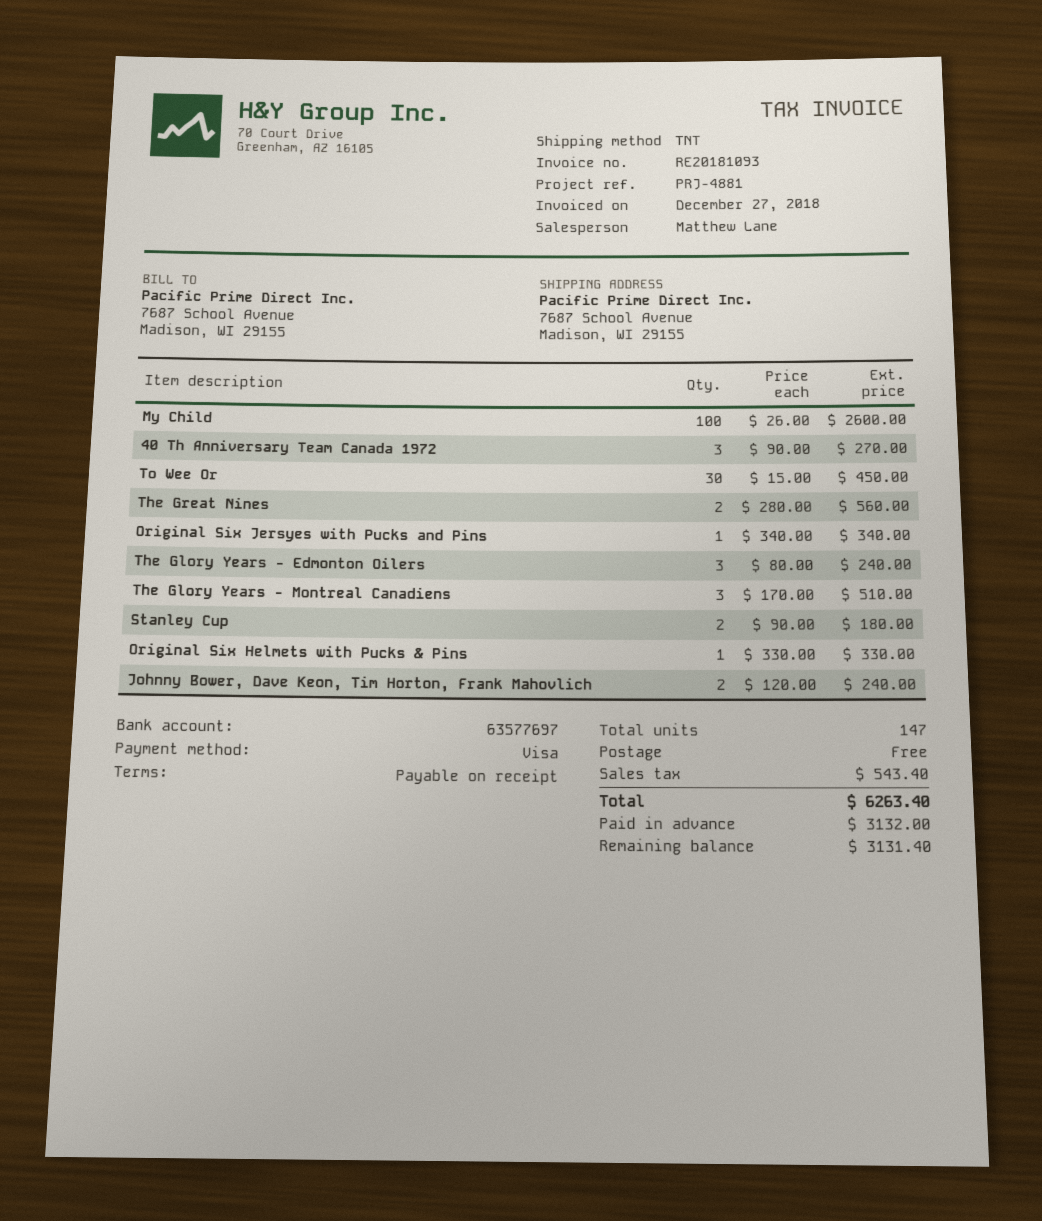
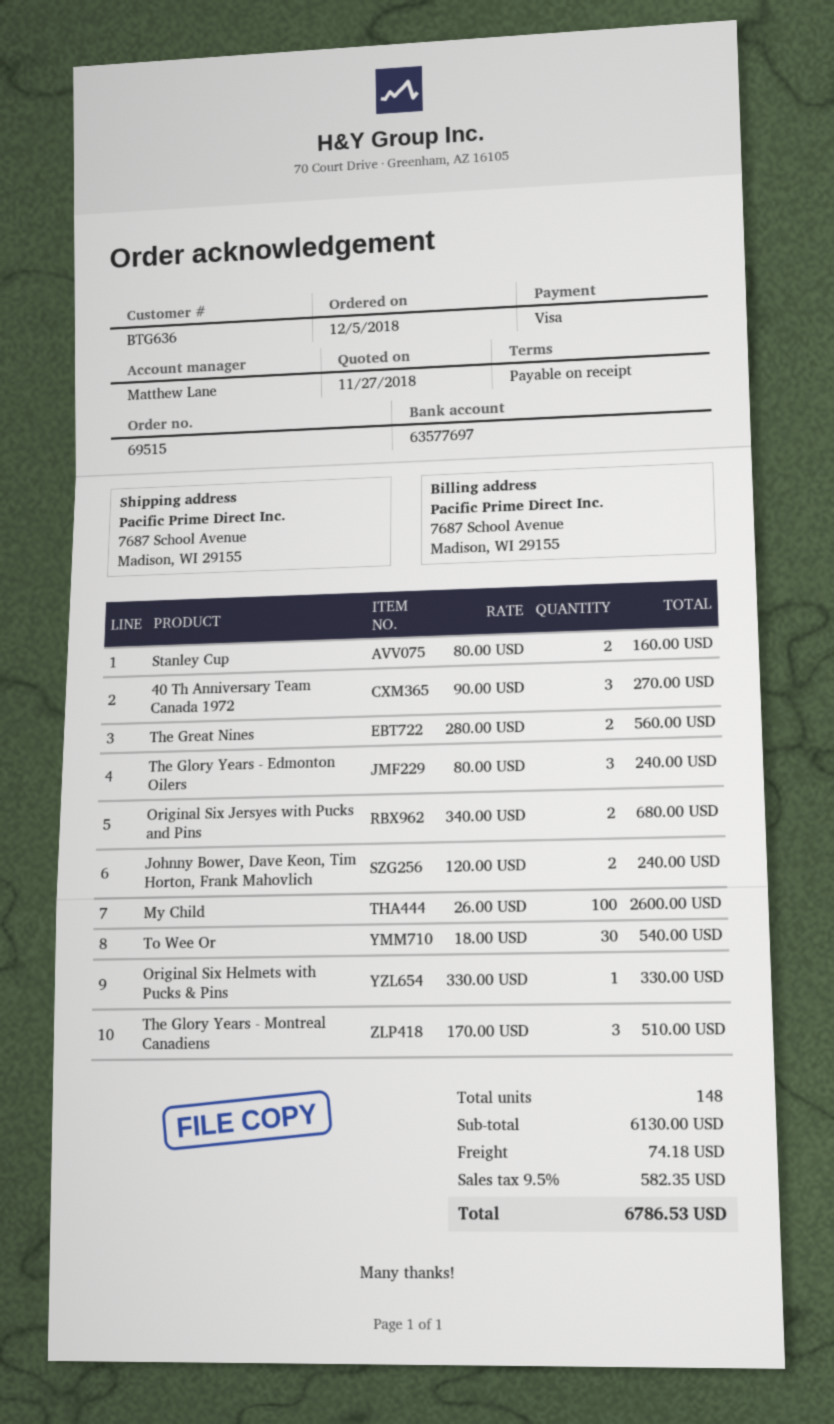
To Wee Or: 30 x 15.00 = 450.00 -> 30 x 18.00 = 540.00
Original Six Jersyes with Pucks and Pins: 1 x 340.00 = 340.00 -> 2 x 340.00 = 680.00
Stanley Cup: 2 x 90.00 = 180.00 -> 2 x 80.00 = 160.00
total quantity: 147 -> 148
shipping: 0.00 -> 74.18
tax: 543.40 -> 582.35
total: 6263.40 -> 6786.53

